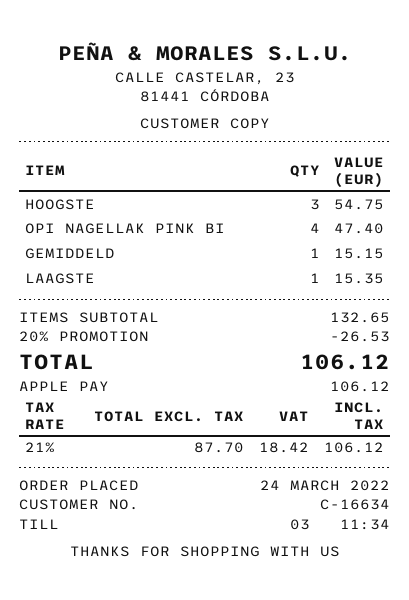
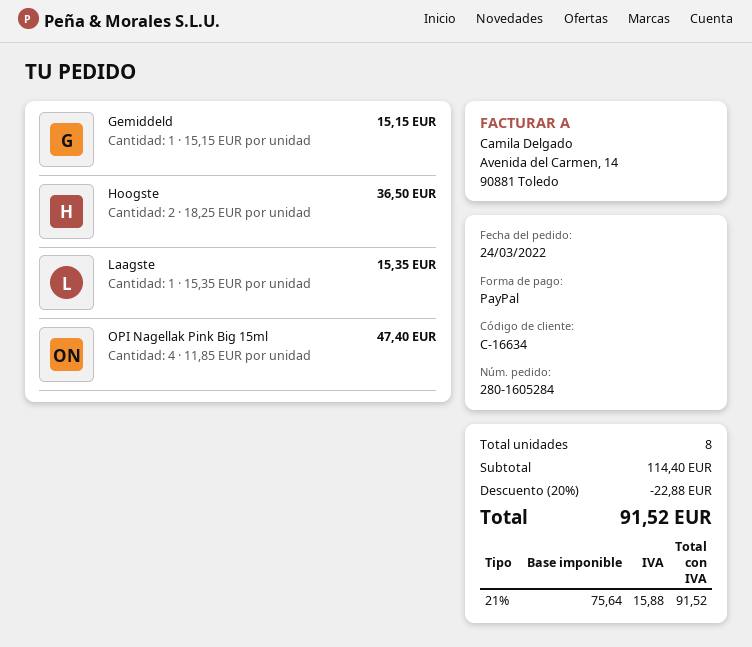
payment method: Apple Pay -> PayPal
HOOGSTE: 3 for 54.75 -> 2 for 36.50
subtotal: 132.65 -> 114.40
discount: 20% = 26.53 -> 20% = 22.88
net: 87.70 -> 75.64
tax: 21% = 18.42 -> 21% = 15.88
total: 106.12 -> 91.52

